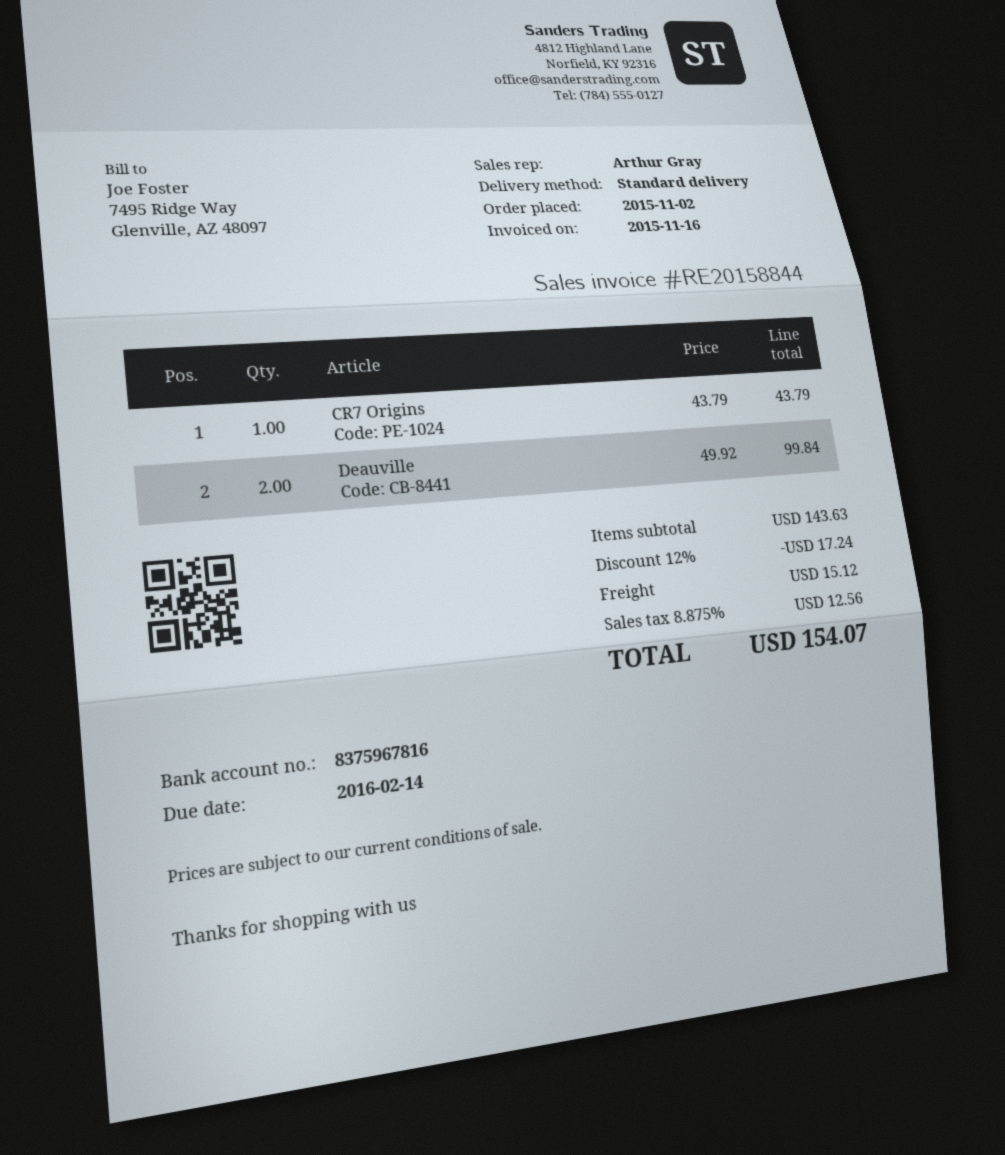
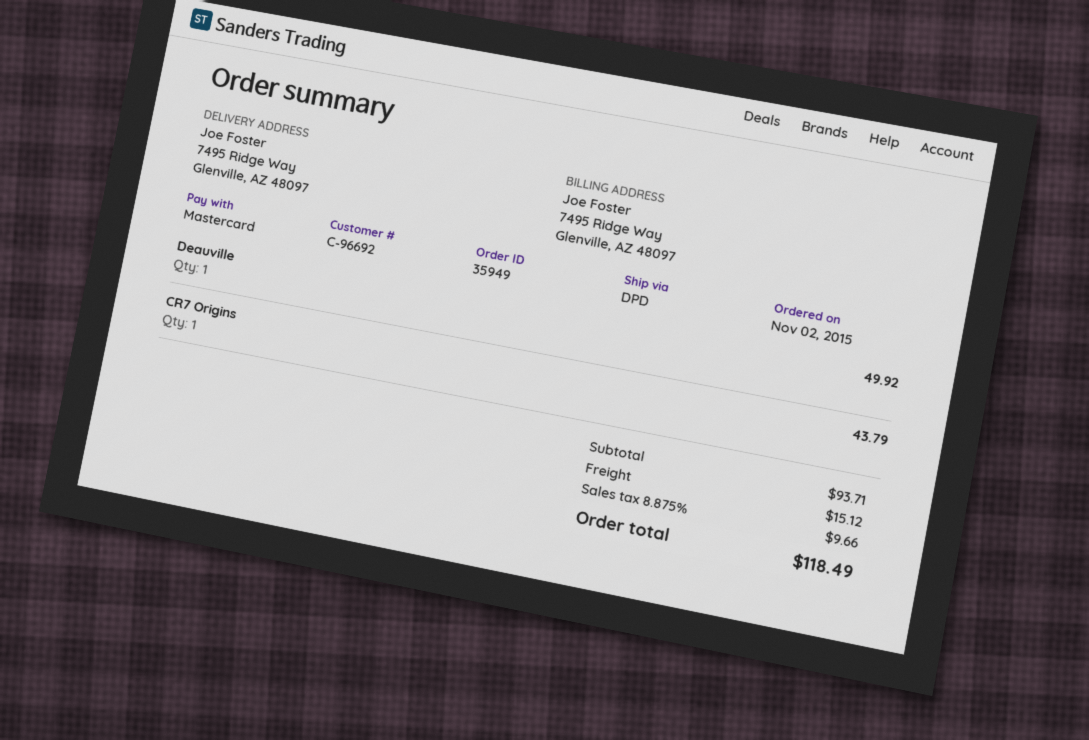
shipping method: standard -> DPD
Deauville: 2 for 99.84 -> 1 for 49.92
subtotal: 143.63 -> 93.71
discount: 12% = 17.24 -> none
tax: 8.875% = 12.56 -> 8.875% = 9.66
total: 154.07 -> 118.49

